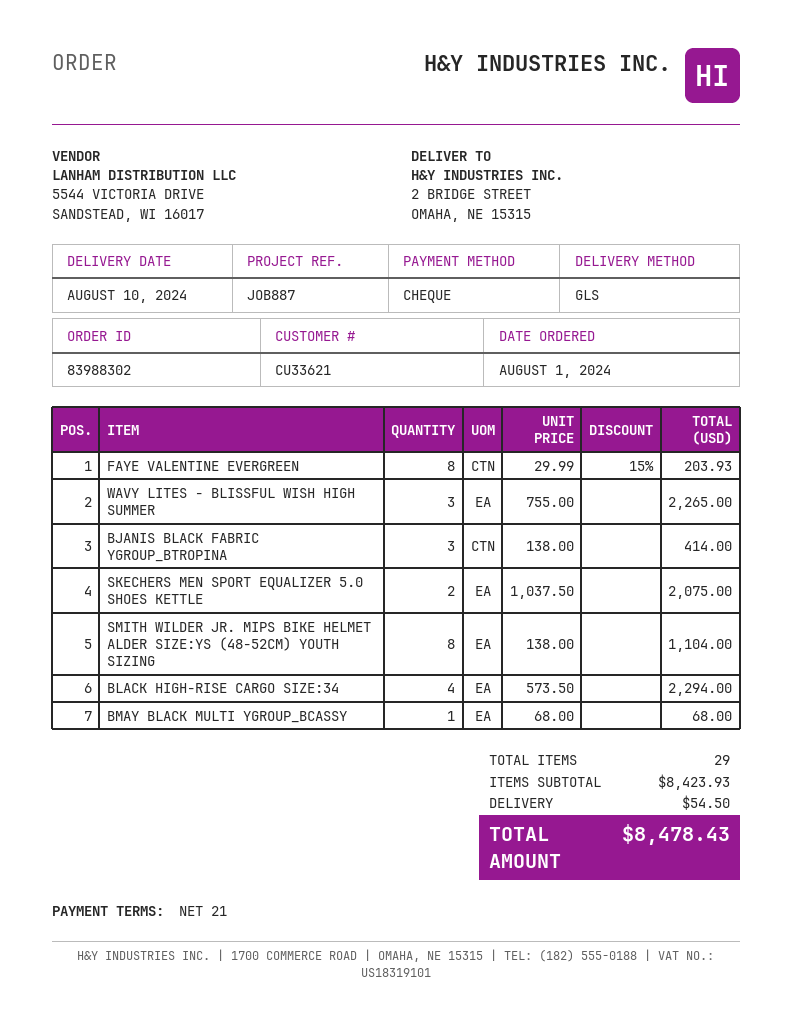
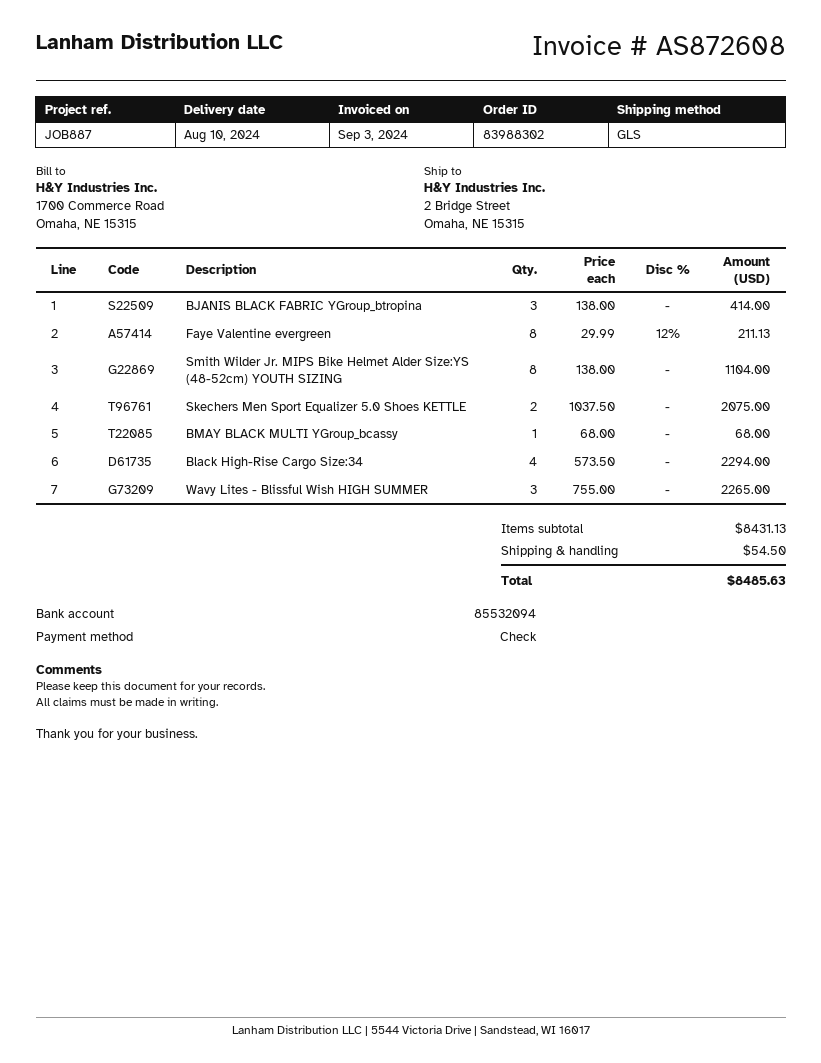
FAYE VALENTINE EVERGREEN: 8 x 29.99 - 15% = 203.93 -> 8 x 29.99 - 12% = 211.13
subtotal: 8423.93 -> 8431.13
total: 8478.43 -> 8485.63

